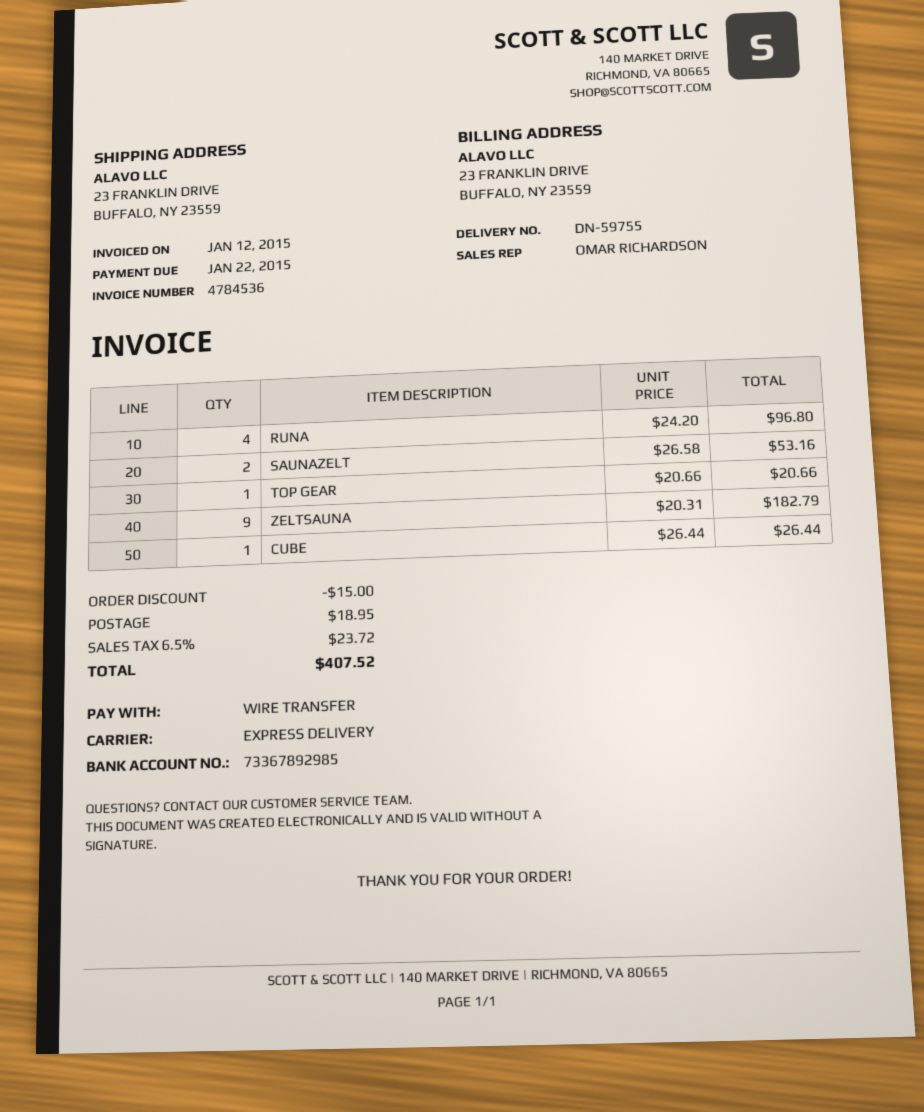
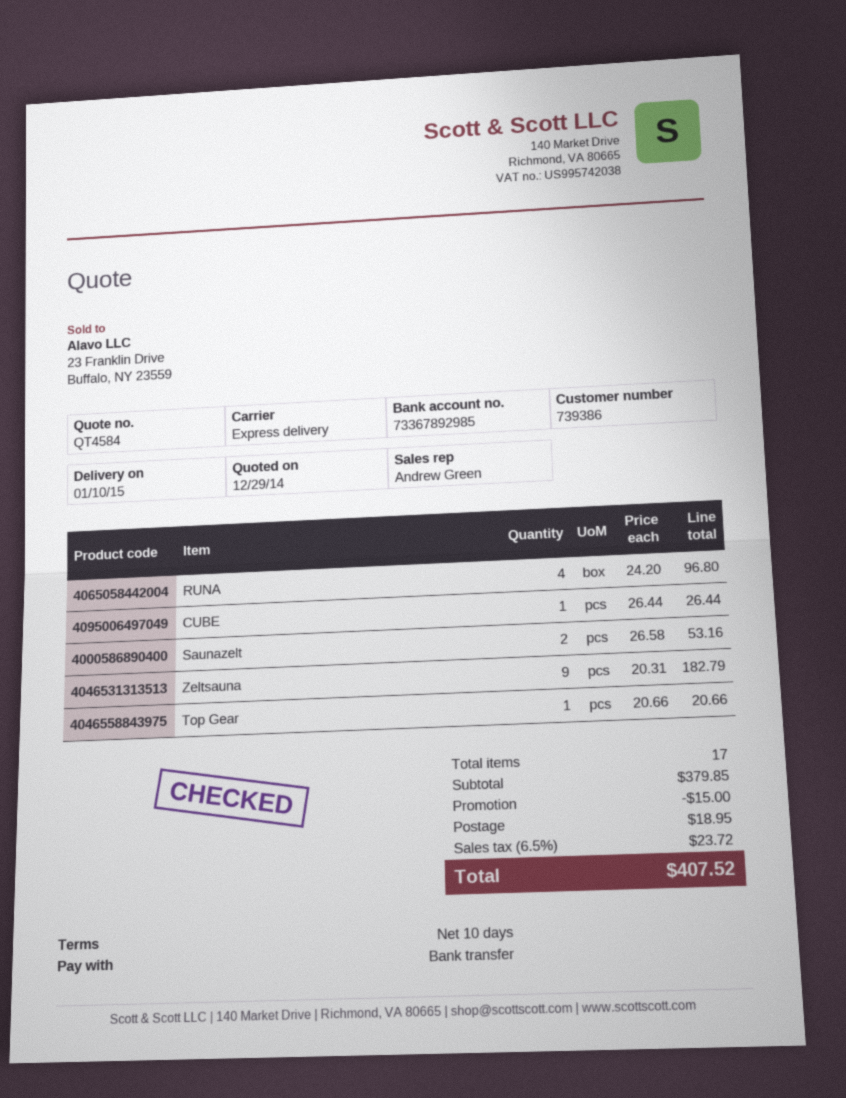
sales rep: OMAR RICHARDSON -> Andrew Green

